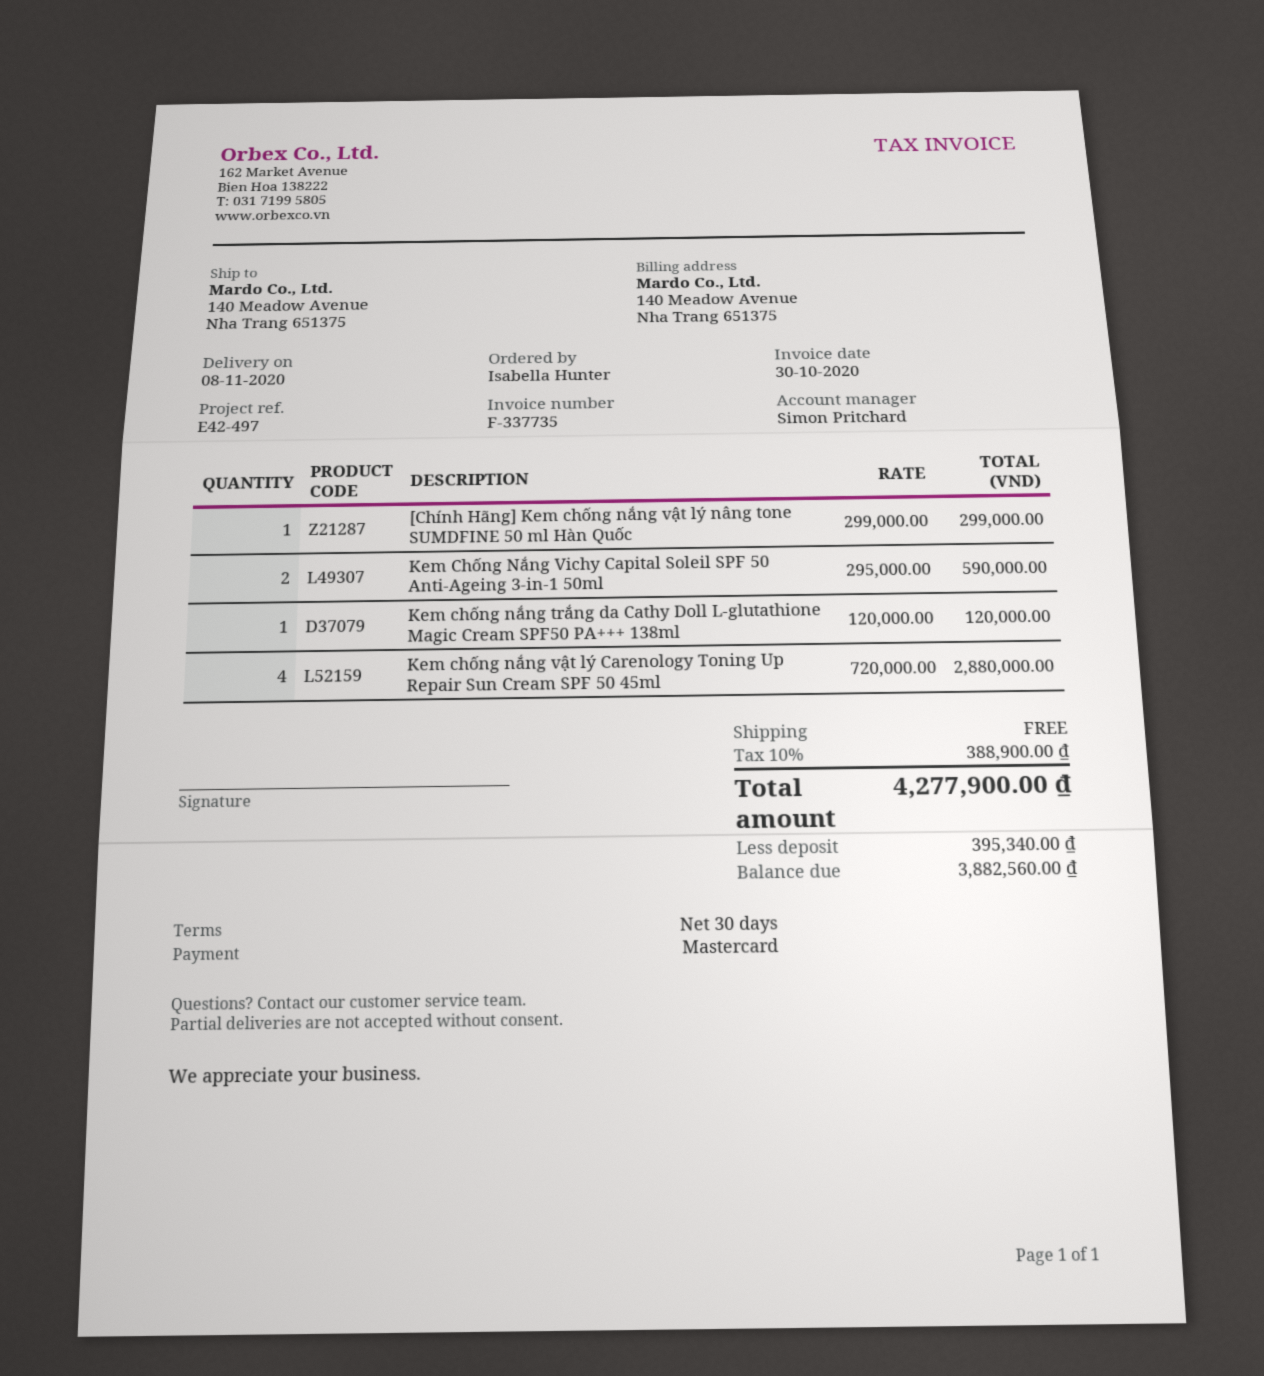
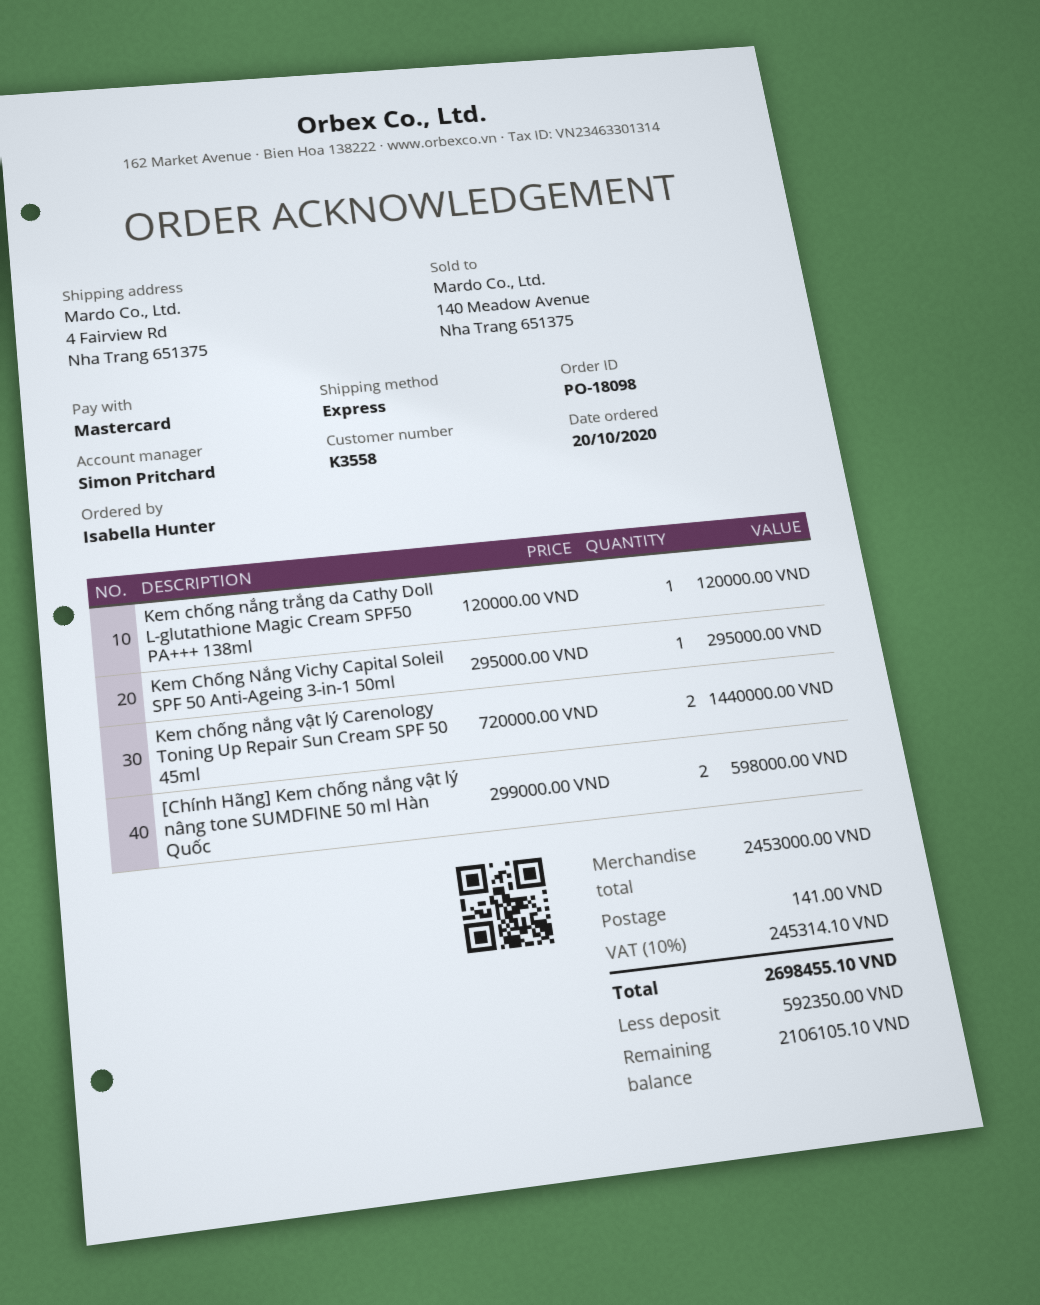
ship to: 140 Meadow Avenue, Nha Trang 651375 -> 4 Fairview Rd, Nha Trang 651375
[Chính Hãng] Kem chống nắng vật lý nâng tone SUMDFINE 50 ml Hàn Quốc: 1 x 299000.00 = 299000.00 -> 2 x 299000.00 = 598000.00
Kem Chống Nắng Vichy Capital Soleil SPF 50 Anti-Ageing 3-in-1 50ml: 2 x 295000.00 = 590000.00 -> 1 x 295000.00 = 295000.00
Kem chống nắng vật lý Carenology Toning Up Repair Sun Cream SPF 50 45ml: 4 x 720000.00 = 2880000.00 -> 2 x 720000.00 = 1440000.00
shipping: 0.00 -> 141.00
tax: 10% = 388900.00 -> 10% = 245314.10
total: 4277900.00 -> 2698455.10
deposit: 395340.00 -> 592350.00
balance: 3882560.00 -> 2106105.10

